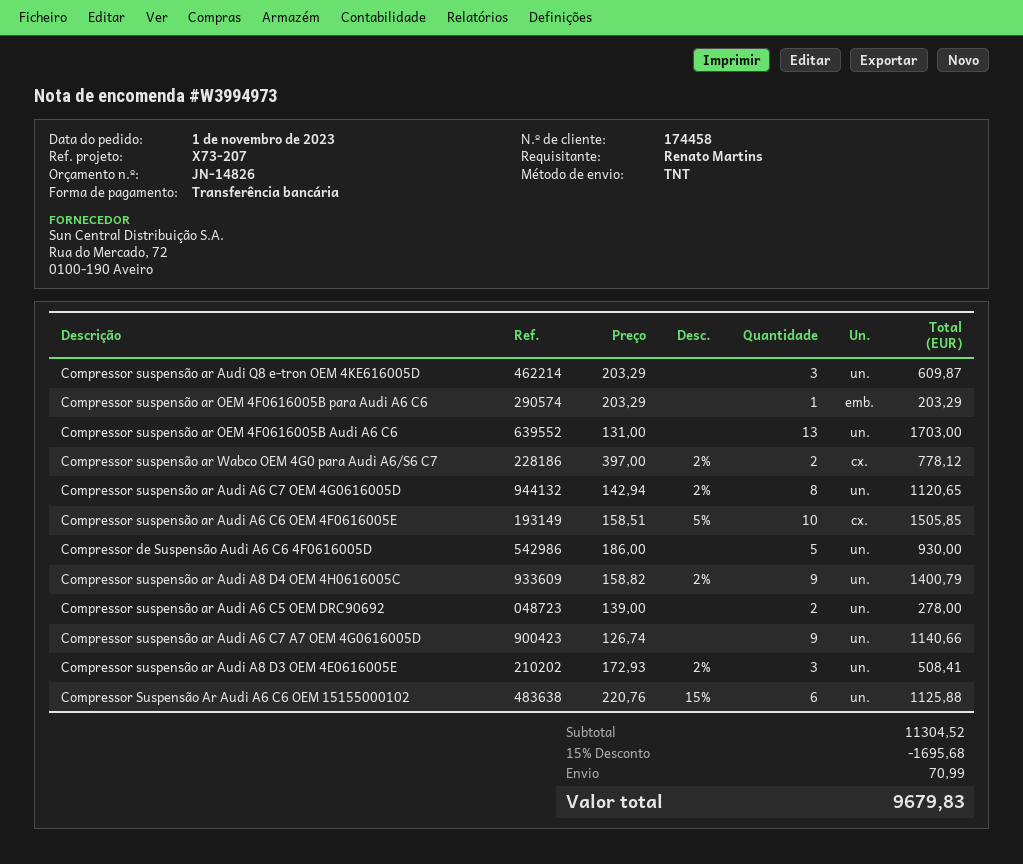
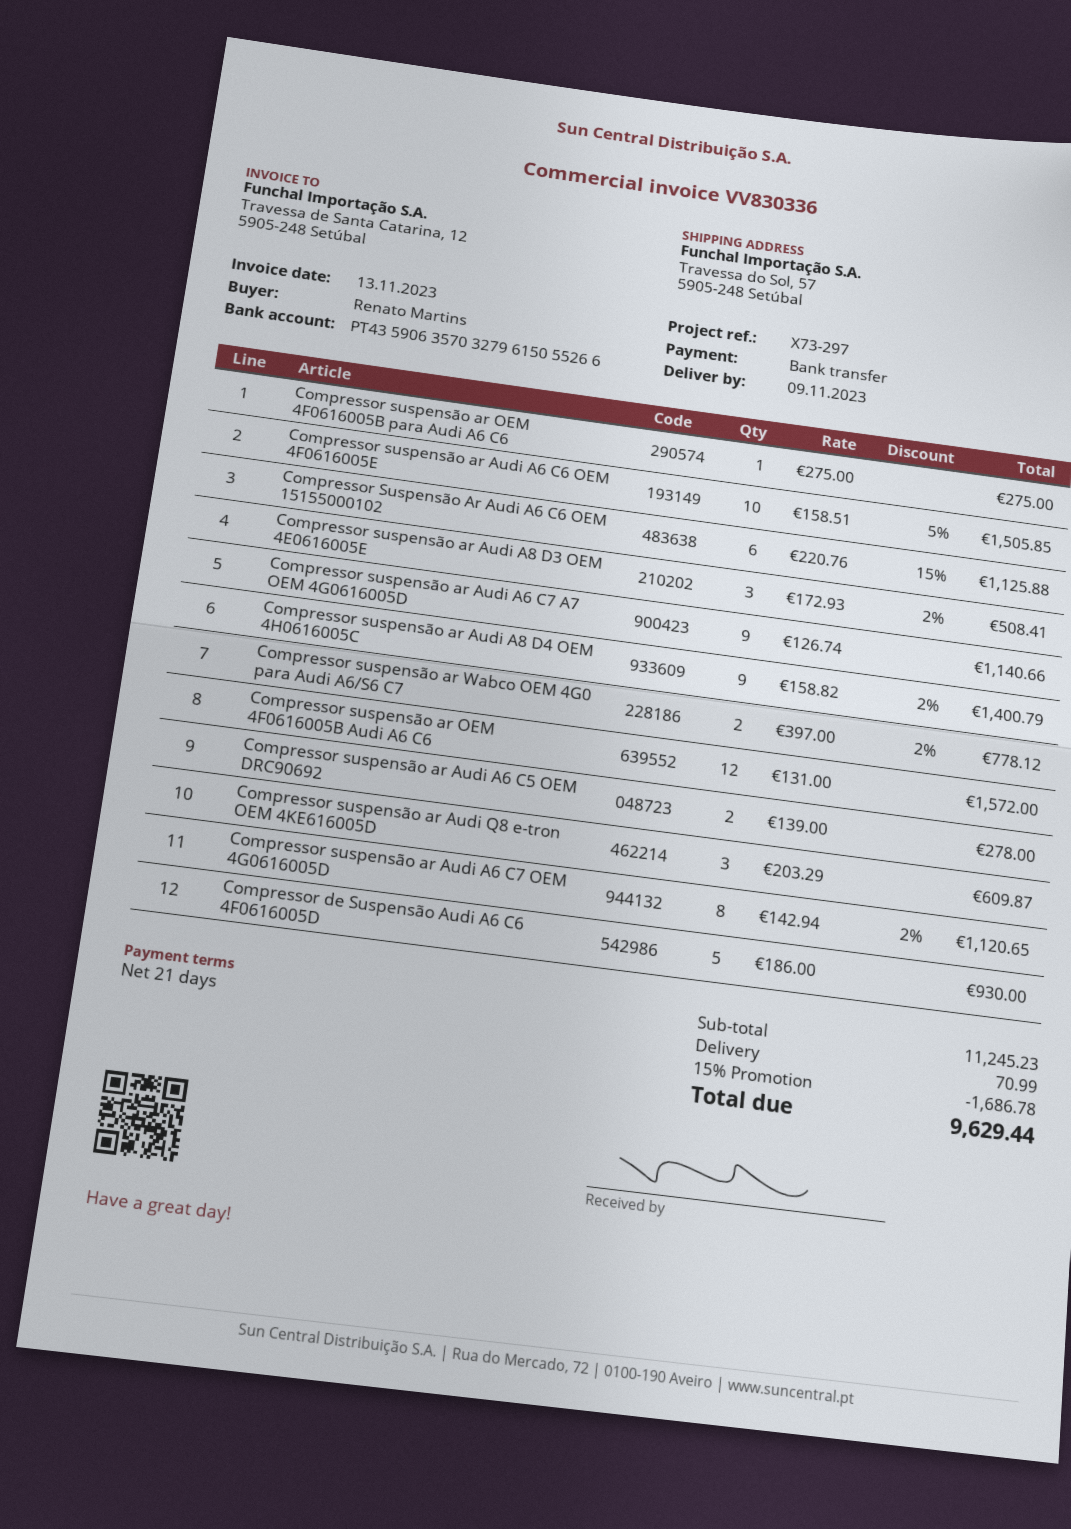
reference: X73-207 -> X73-297
Compressor suspensão ar OEM 4F0616005B para Audi A6 C6: 1 x 203.29 = 203.29 -> 1 x 275.00 = 275.00
Compressor suspensão ar OEM 4F0616005B Audi A6 C6: 13 x 131.00 = 1703.00 -> 12 x 131.00 = 1572.00
subtotal: 11304.52 -> 11245.23
discount: 15% = 1695.68 -> 15% = 1686.78
total: 9679.83 -> 9629.44

